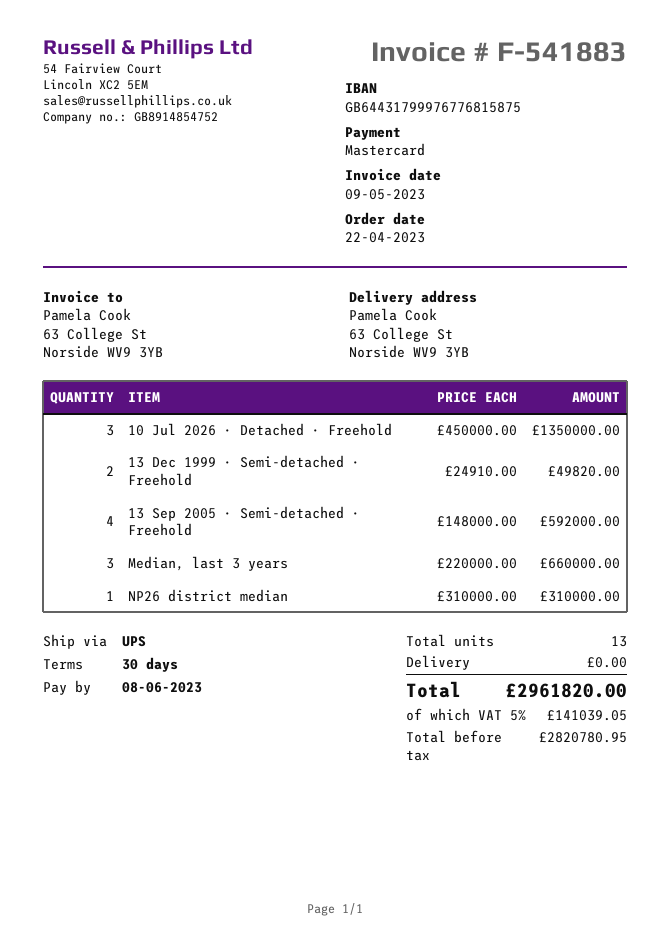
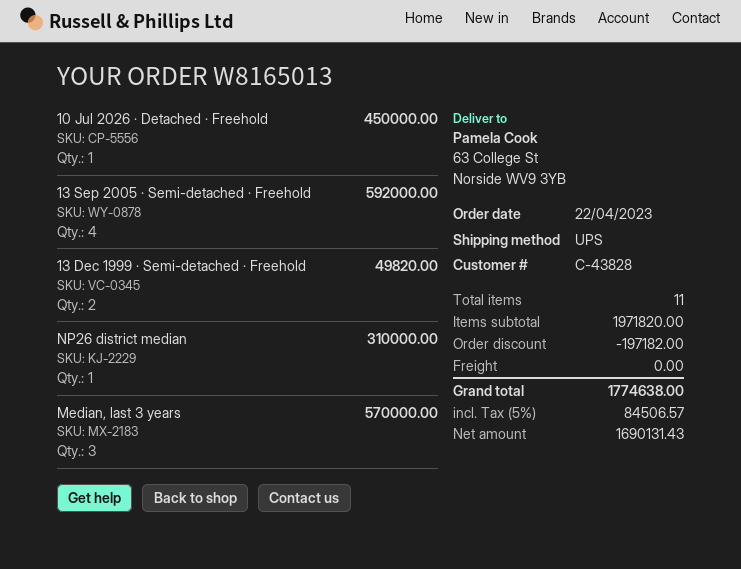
10 Jul 2026 · Detached · Freehold: 3 for 1350000.00 -> 1 for 450000.00
Median, last 3 years: 3 for 660000.00 -> 3 for 570000.00
total quantity: 13 -> 11
discount: none -> 197182.00
net: 2820780.95 -> 1690131.43
tax: 5% = 141039.05 -> 5% = 84506.57
total: 2961820.00 -> 1774638.00

